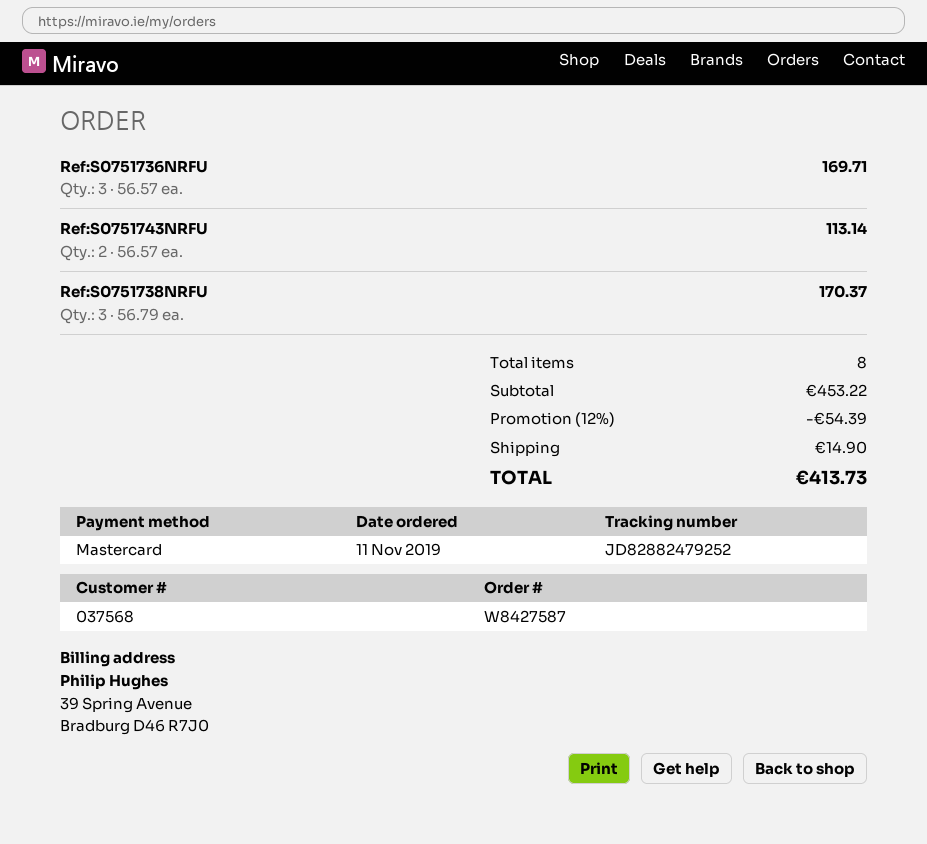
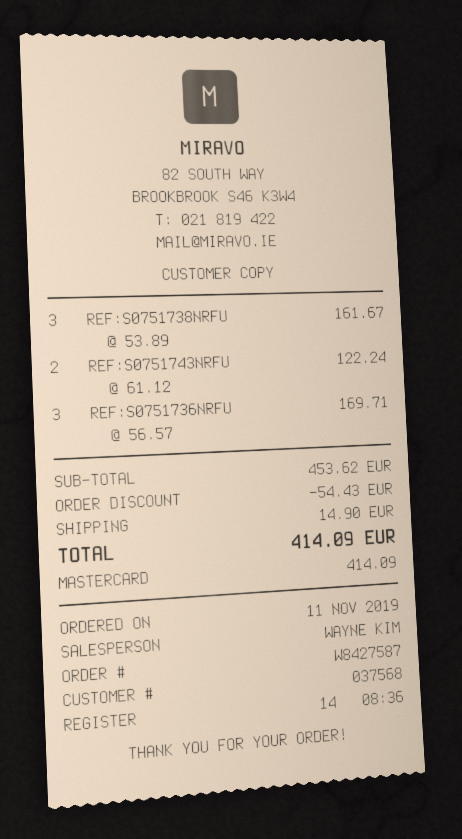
Ref:S0751743NRFU: 2 x 56.57 = 113.14 -> 2 x 61.12 = 122.24
Ref:S0751738NRFU: 3 x 56.79 = 170.37 -> 3 x 53.89 = 161.67
subtotal: 453.22 -> 453.62
discount: 54.39 -> 54.43
total: 413.73 -> 414.09

